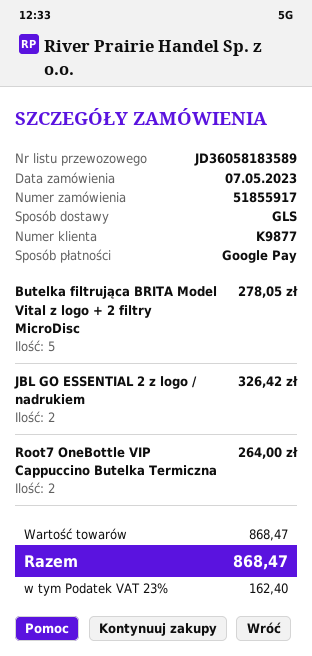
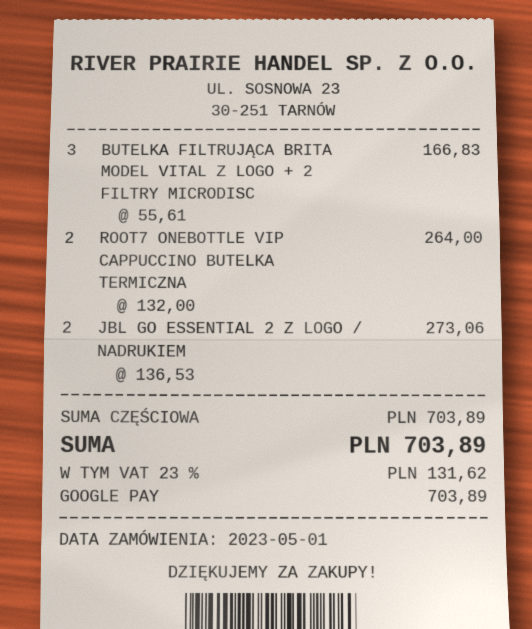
order date: 2023-05-07 -> 2023-05-01
Butelka filtrująca BRITA Model Vital z logo + 2 filtry MicroDisc: 5 for 278.05 -> 3 for 166.83
JBL GO ESSENTIAL 2 z logo / nadrukiem: 2 for 326.42 -> 2 for 273.06
subtotal: 868.47 -> 703.89
tax: 23% = 162.40 -> 23% = 131.62
total: 868.47 -> 703.89

